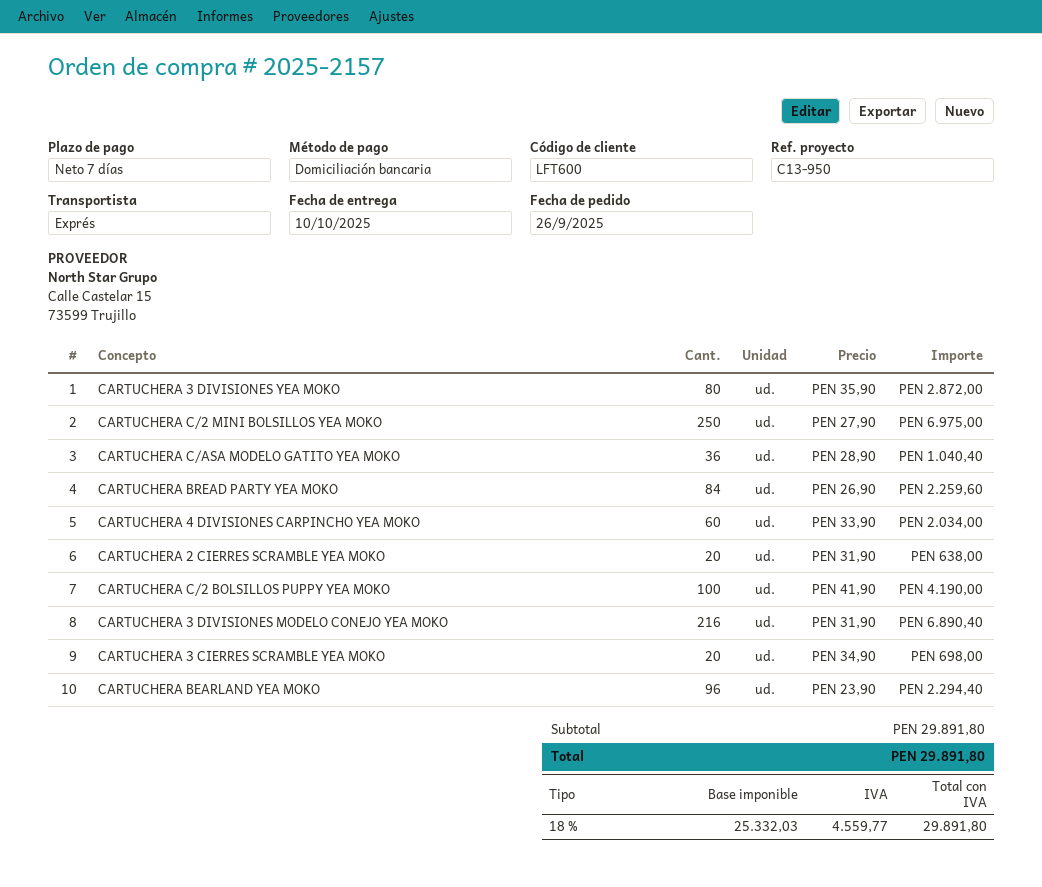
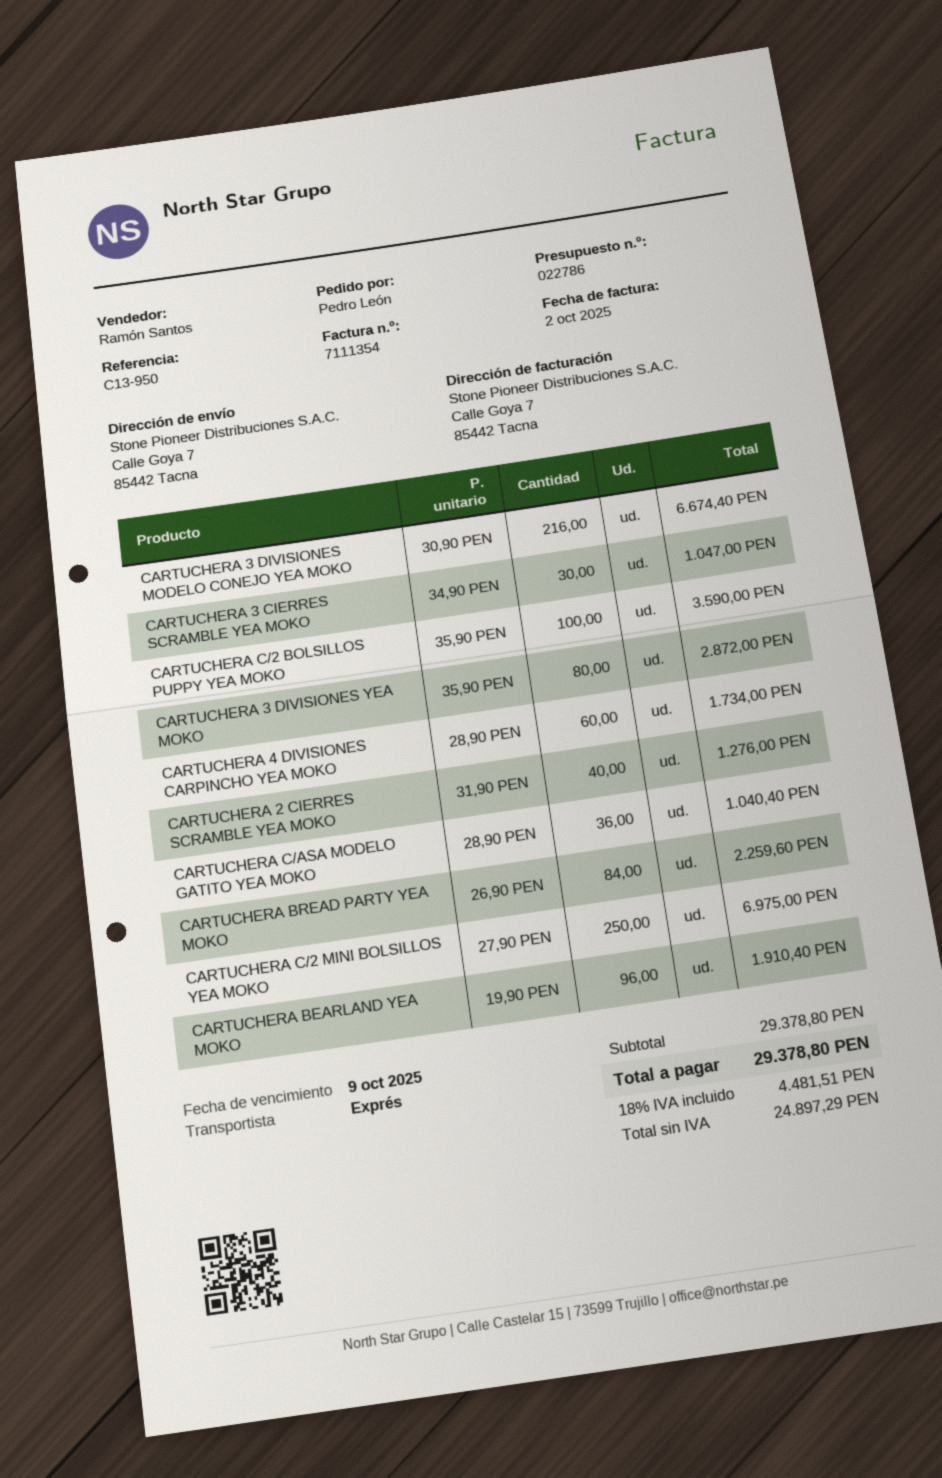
CARTUCHERA 4 DIVISIONES CARPINCHO YEA MOKO: 60 x 33.90 = 2034.00 -> 60 x 28.90 = 1734.00
CARTUCHERA 2 CIERRES SCRAMBLE YEA MOKO: 20 x 31.90 = 638.00 -> 40 x 31.90 = 1276.00
CARTUCHERA C/2 BOLSILLOS PUPPY YEA MOKO: 100 x 41.90 = 4190.00 -> 100 x 35.90 = 3590.00
CARTUCHERA 3 DIVISIONES MODELO CONEJO YEA MOKO: 216 x 31.90 = 6890.40 -> 216 x 30.90 = 6674.40
CARTUCHERA 3 CIERRES SCRAMBLE YEA MOKO: 20 x 34.90 = 698.00 -> 30 x 34.90 = 1047.00
CARTUCHERA BEARLAND YEA MOKO: 96 x 23.90 = 2294.40 -> 96 x 19.90 = 1910.40
subtotal: 29891.80 -> 29378.80
net: 25332.03 -> 24897.29
tax: 18% = 4559.77 -> 18% = 4481.51
total: 29891.80 -> 29378.80

